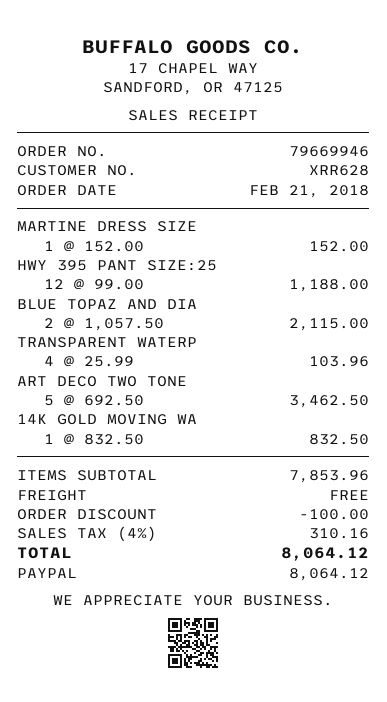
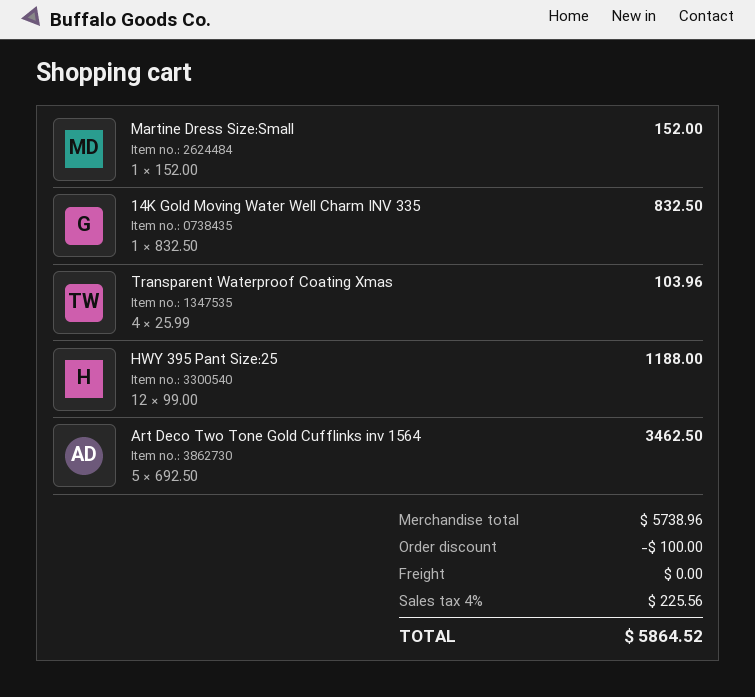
BLUE TOPAZ AND DIA: 2 x 1057.50 = 2115.00 -> none
subtotal: 7853.96 -> 5738.96
tax: 4% = 310.16 -> 4% = 225.56
total: 8064.12 -> 5864.52

